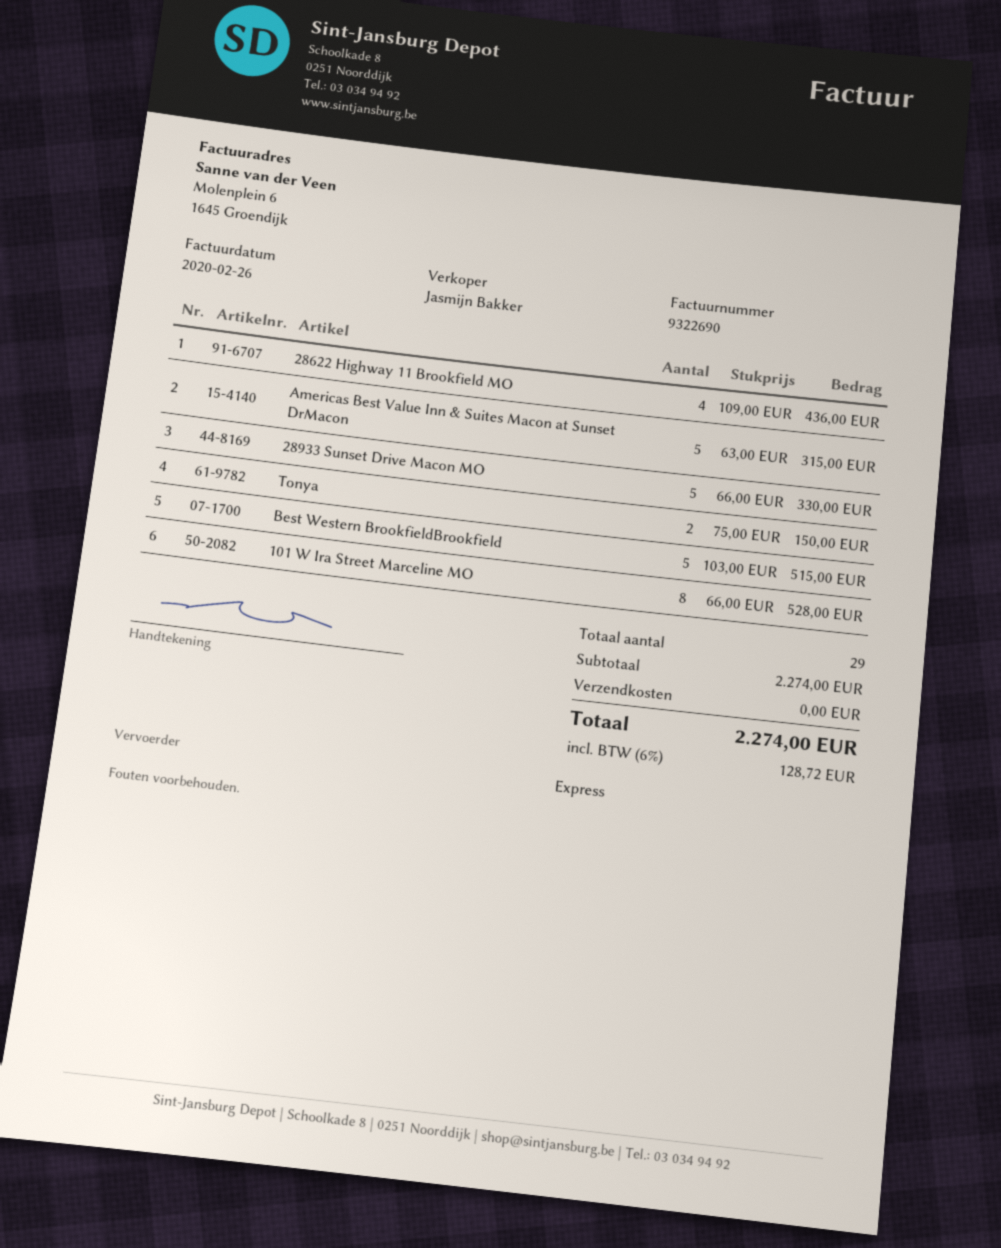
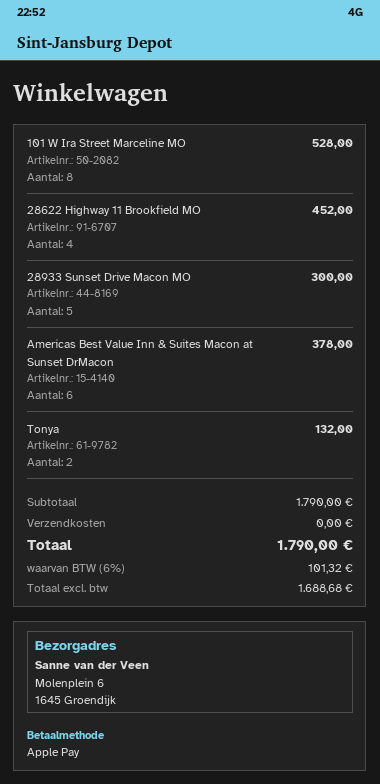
28622 Highway 11 Brookfield MO: 4 for 436.00 -> 4 for 452.00
Americas Best Value Inn & Suites Macon at Sunset DrMacon: 5 for 315.00 -> 6 for 378.00
28933 Sunset Drive Macon MO: 5 for 330.00 -> 5 for 300.00
Tonya: 2 for 150.00 -> 2 for 132.00
Best Western BrookfieldBrookfield: 5 for 515.00 -> none
subtotal: 2274.00 -> 1790.00
tax: 6% = 128.72 -> 6% = 101.32
total: 2274.00 -> 1790.00

